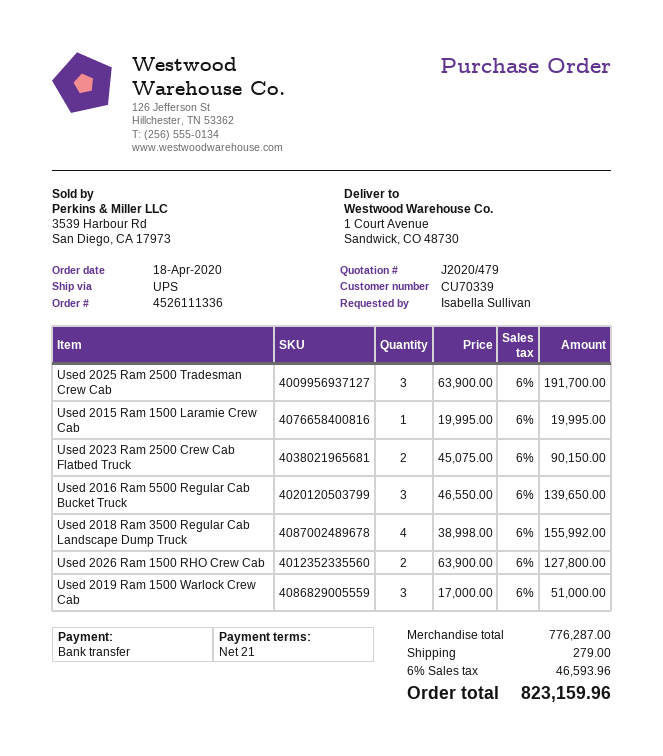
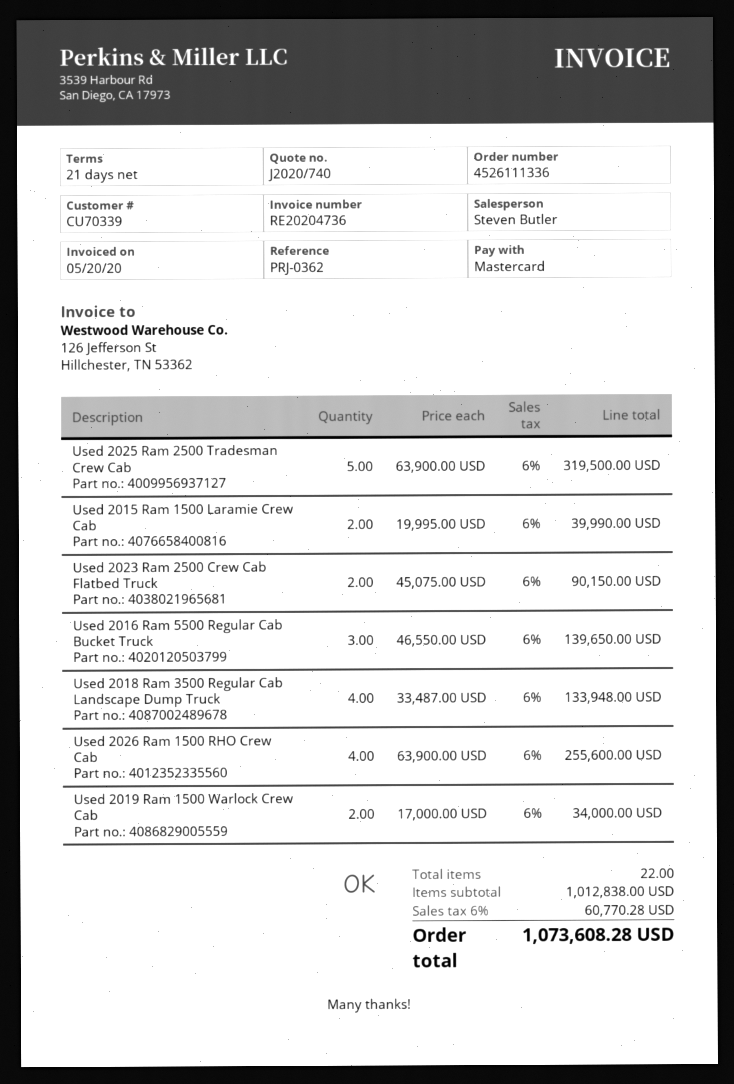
quote number: J2020/479 -> J2020/740
payment method: bank transfer -> Mastercard
Used 2025 Ram 2500 Tradesman Crew Cab: 3 x 63900.00 = 191700.00 -> 5 x 63900.00 = 319500.00
Used 2015 Ram 1500 Laramie Crew Cab: 1 x 19995.00 = 19995.00 -> 2 x 19995.00 = 39990.00
Used 2018 Ram 3500 Regular Cab Landscape Dump Truck: 4 x 38998.00 = 155992.00 -> 4 x 33487.00 = 133948.00
Used 2026 Ram 1500 RHO Crew Cab: 2 x 63900.00 = 127800.00 -> 4 x 63900.00 = 255600.00
Used 2019 Ram 1500 Warlock Crew Cab: 3 x 17000.00 = 51000.00 -> 2 x 17000.00 = 34000.00
subtotal: 776287.00 -> 1012838.00
shipping: 279.00 -> none
tax: 6% = 46593.96 -> 6% = 60770.28
total: 823159.96 -> 1073608.28

